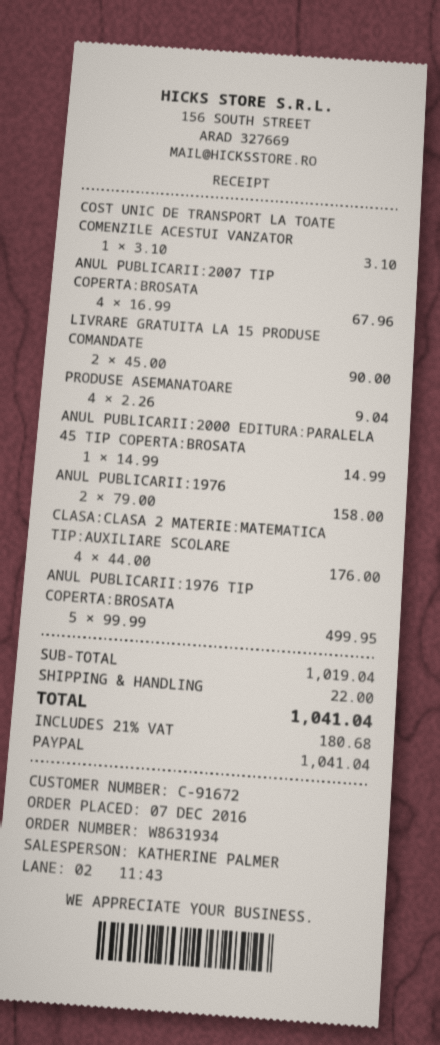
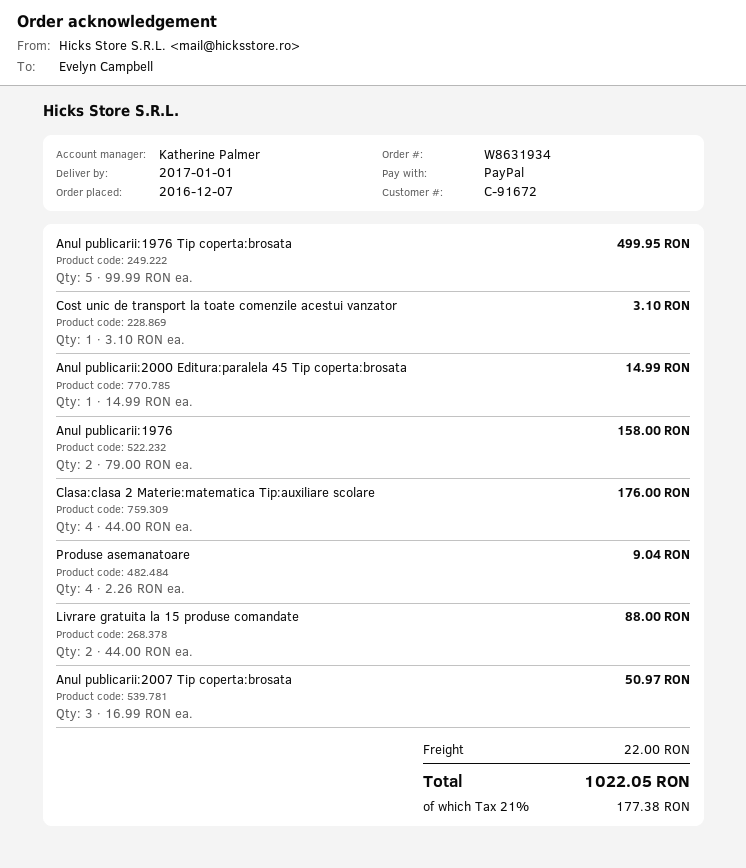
ANUL PUBLICARII:2007 TIP COPERTA:BROSATA: 4 x 16.99 = 67.96 -> 3 x 16.99 = 50.97
LIVRARE GRATUITA LA 15 PRODUSE COMANDATE: 2 x 45.00 = 90.00 -> 2 x 44.00 = 88.00
tax: 21% = 180.68 -> 21% = 177.38
total: 1041.04 -> 1022.05

